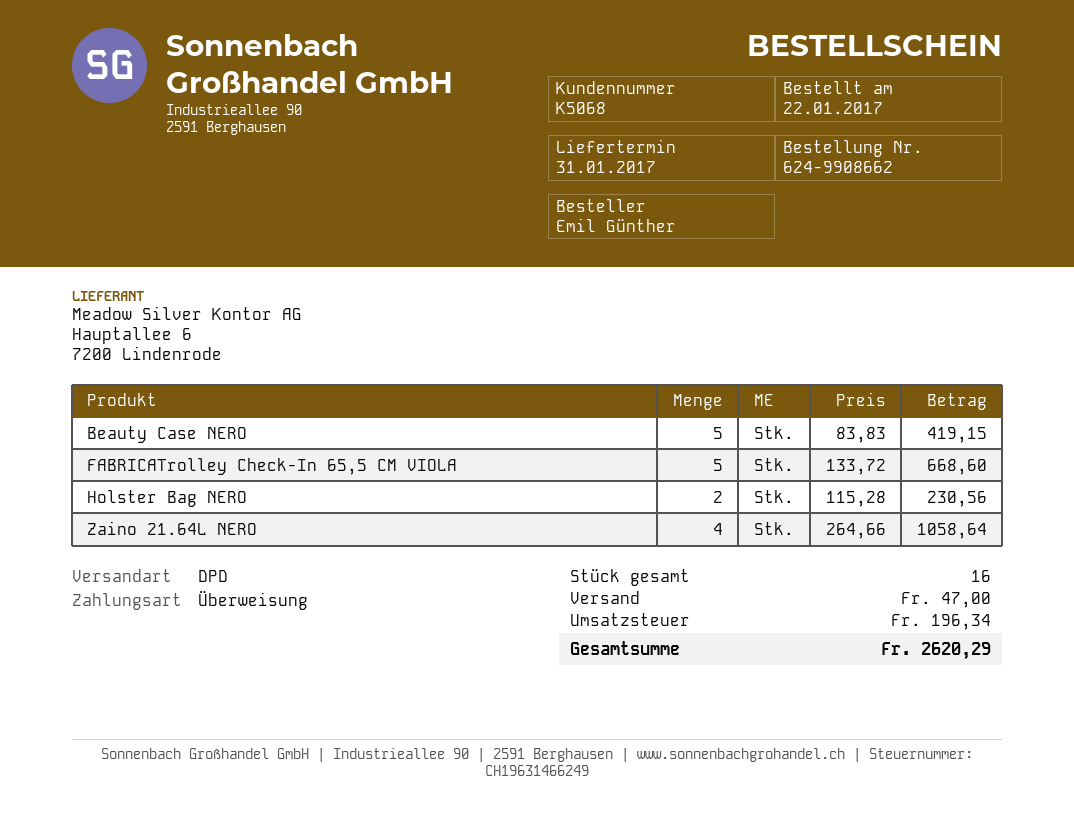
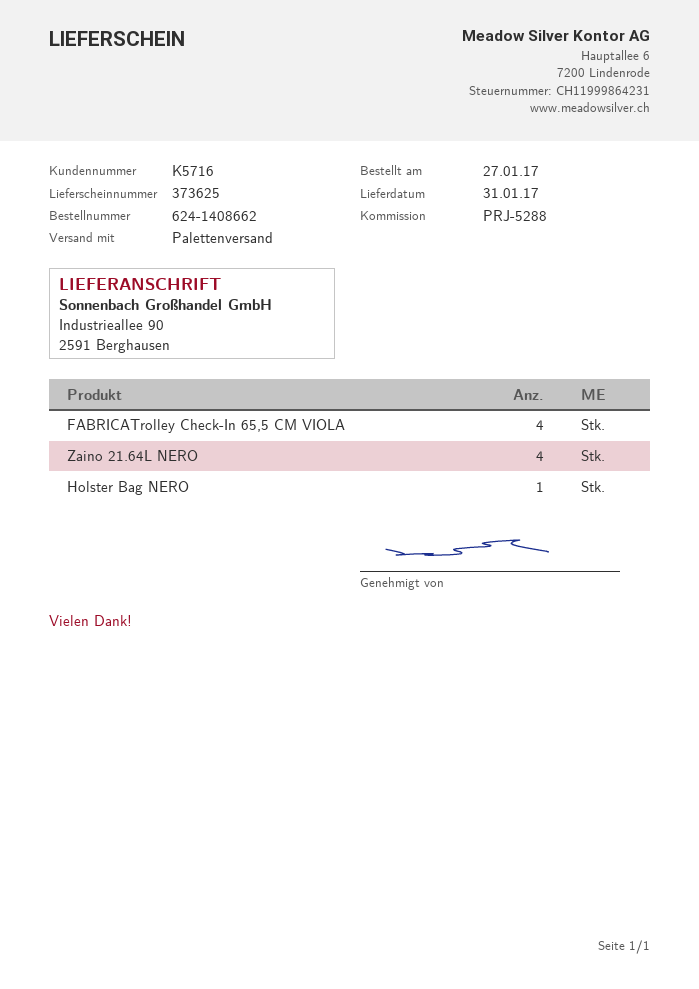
order number: 624-9908662 -> 624-1408662
order date: 2017-01-22 -> 2017-01-27
customer number: K5068 -> K5716
shipping method: DPD -> pallet freight
Beauty Case NERO: 5 -> none
FABRICATrolley Check-In 65,5 CM VIOLA: 5 -> 4
Holster Bag NERO: 2 -> 1

